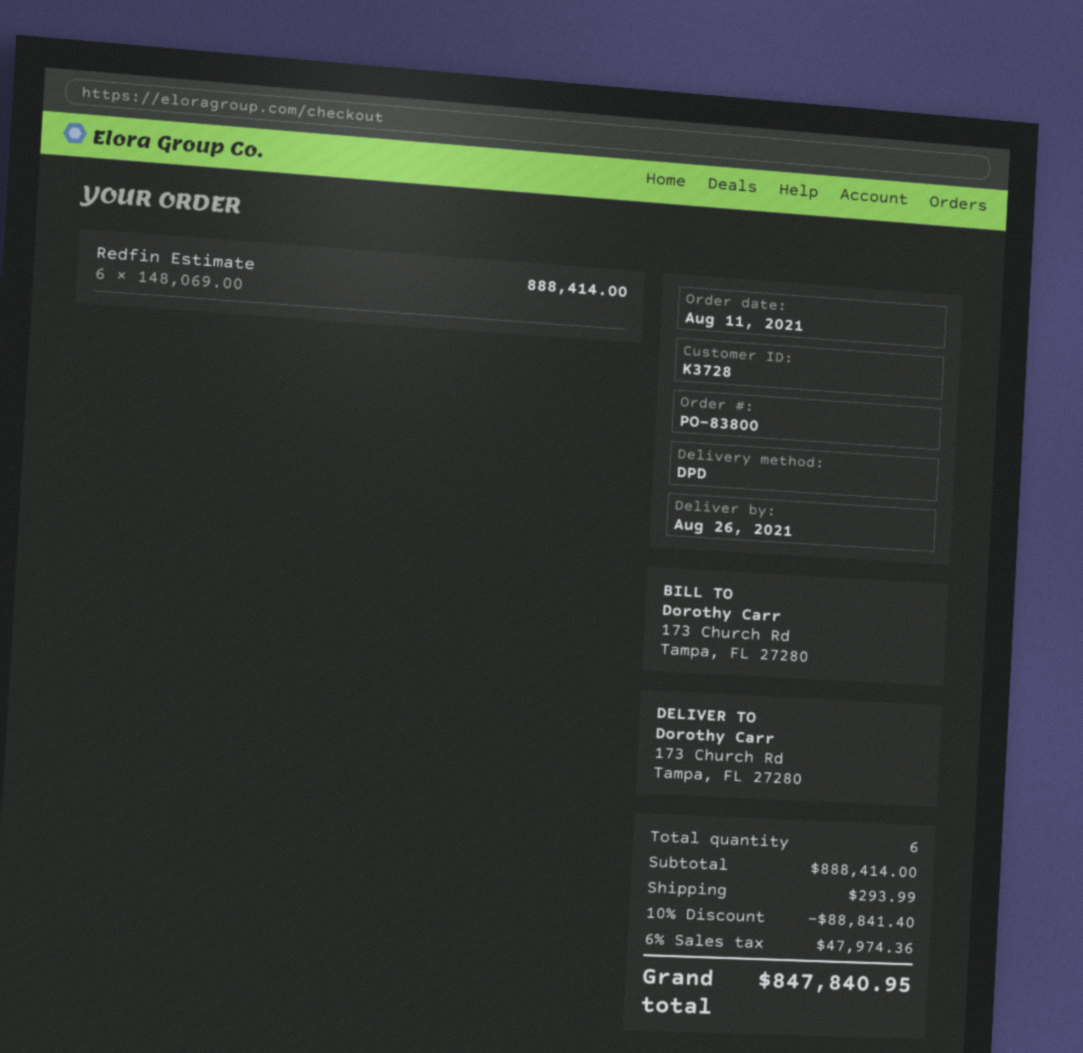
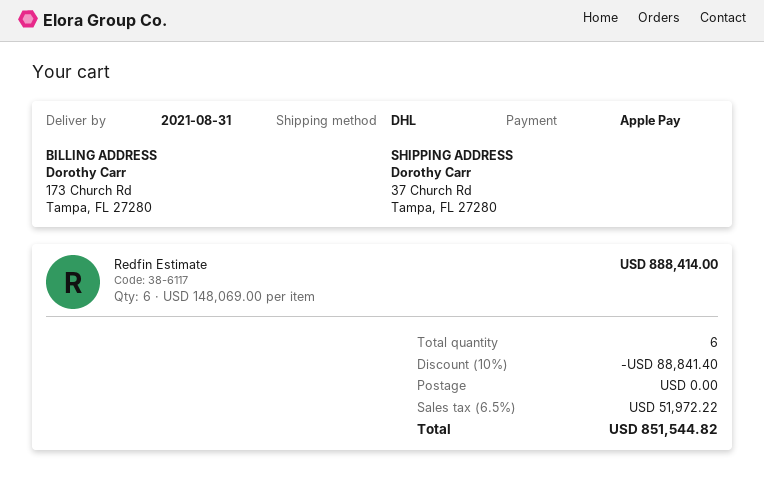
delivery date: 2021-08-26 -> 2021-08-31
shipping method: DPD -> DHL
ship to: 173 Church Rd, Tampa, FL 27280 -> 37 Church Rd, Tampa, FL 27280
shipping: 293.99 -> 0.00
tax: 6% = 47974.36 -> 6.5% = 51972.22
total: 847840.95 -> 851544.82

